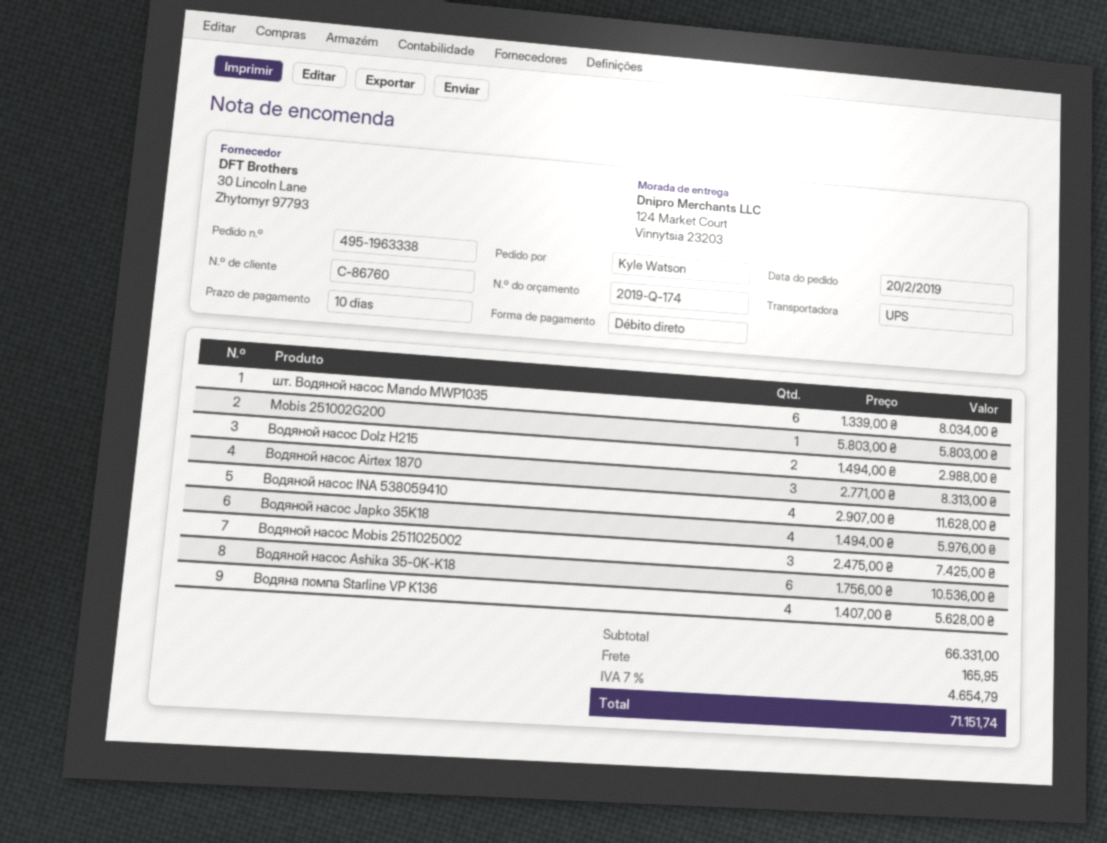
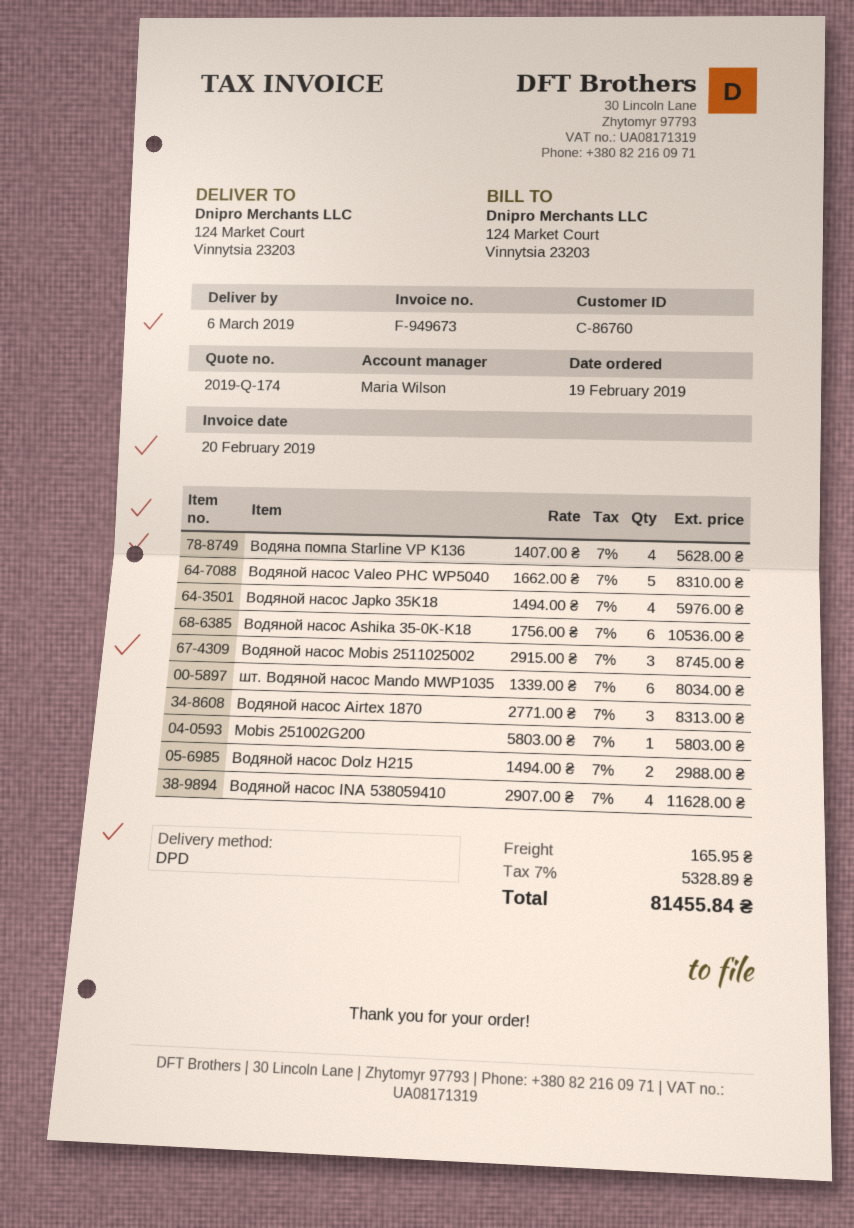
order date: 2019-02-20 -> 2019-02-19
shipping method: UPS -> DPD
Водяной насос Mobis 2511025002: 3 x 2475.00 = 7425.00 -> 3 x 2915.00 = 8745.00
Водяной насос Valeo PHC WP5040: none -> 5 x 1662.00 = 8310.00
tax: 7% = 4654.79 -> 7% = 5328.89
total: 71151.74 -> 81455.84

